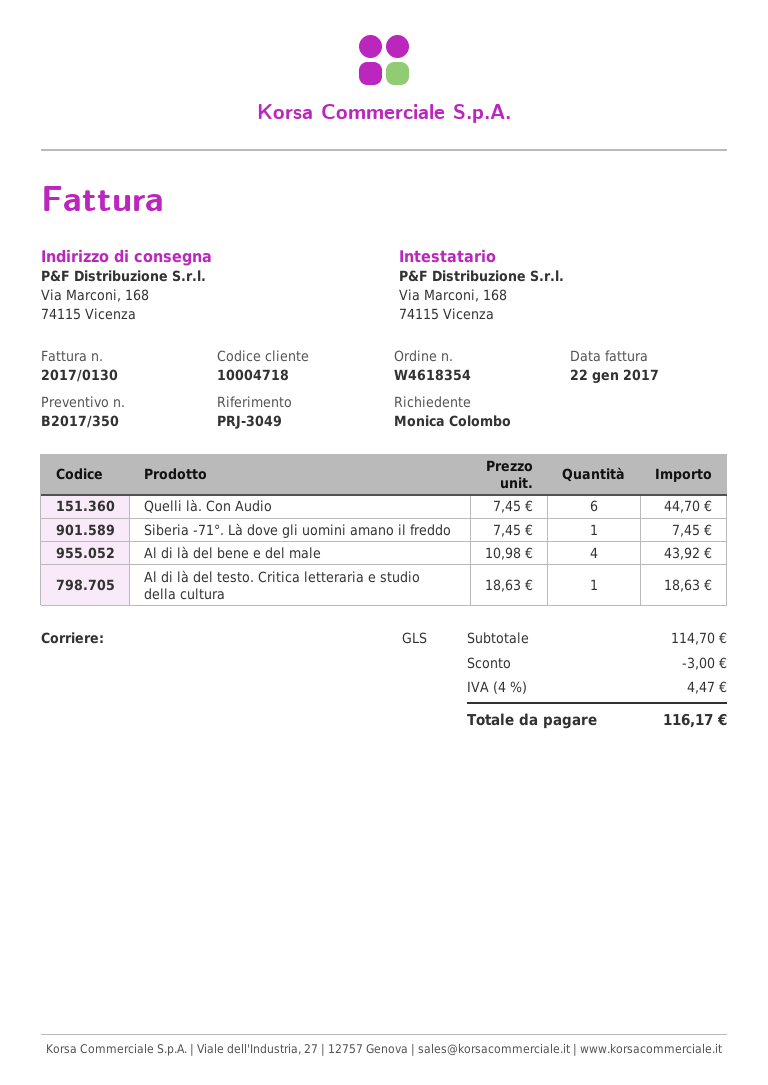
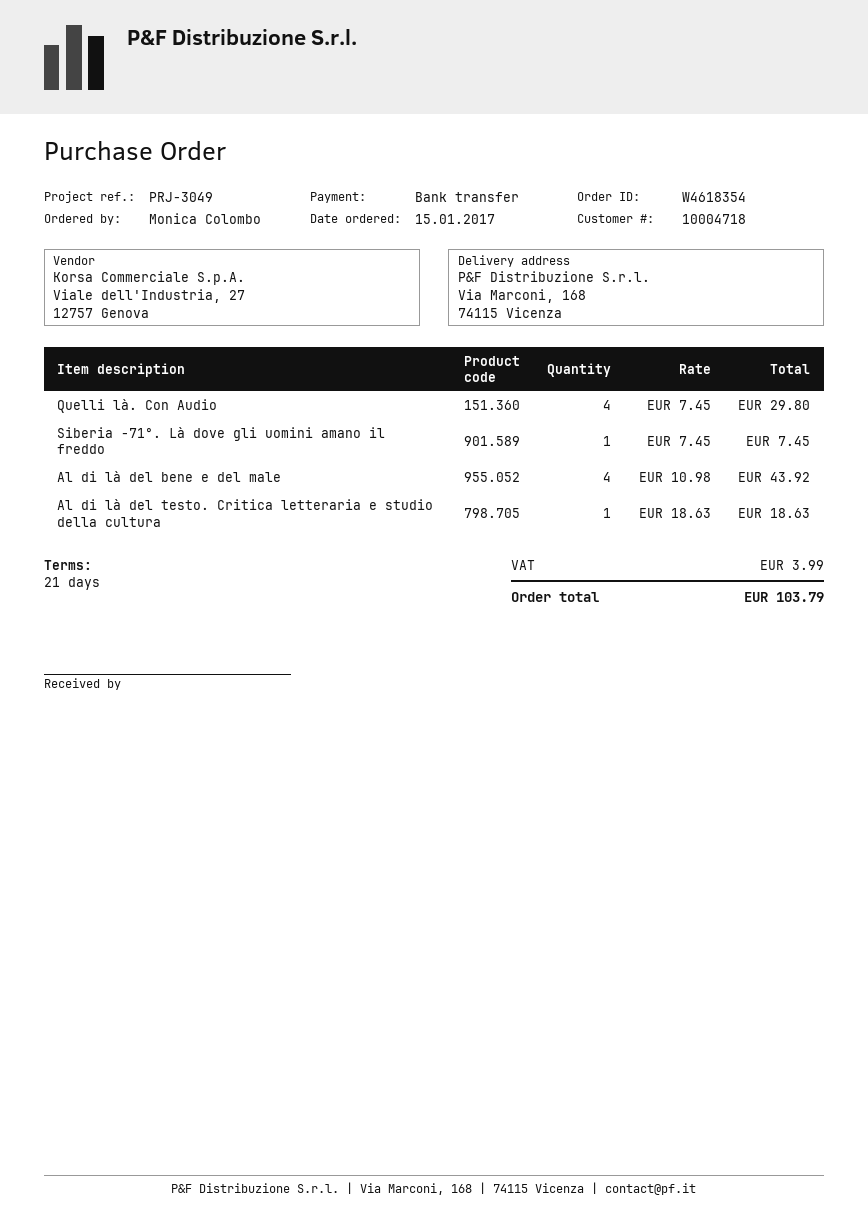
Quelli là. Con Audio: 6 x 7.45 = 44.70 -> 4 x 7.45 = 29.80
discount: 3.00 -> none
tax: 4.47 -> 3.99
total: 116.17 -> 103.79

